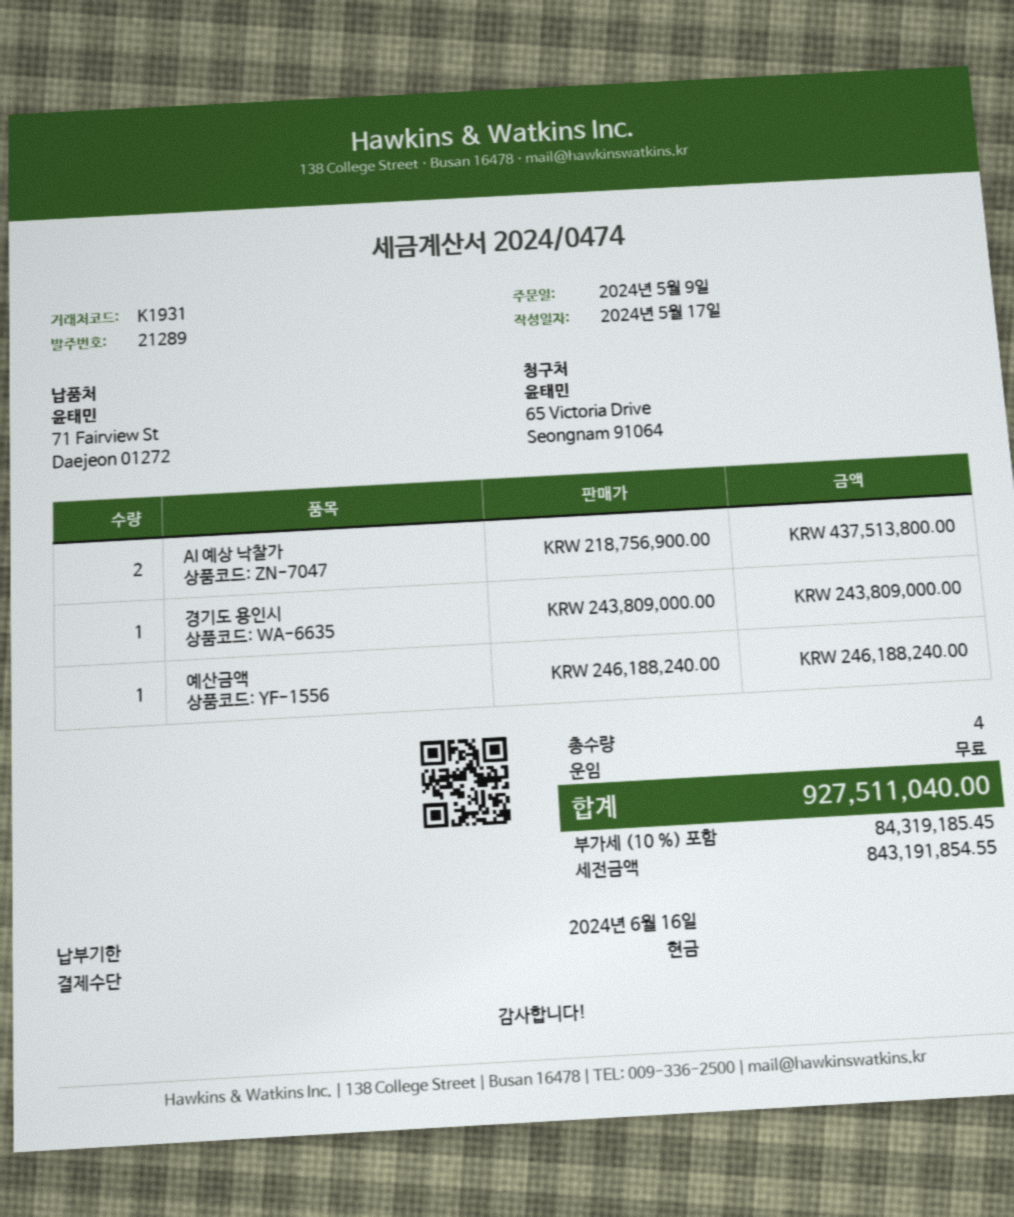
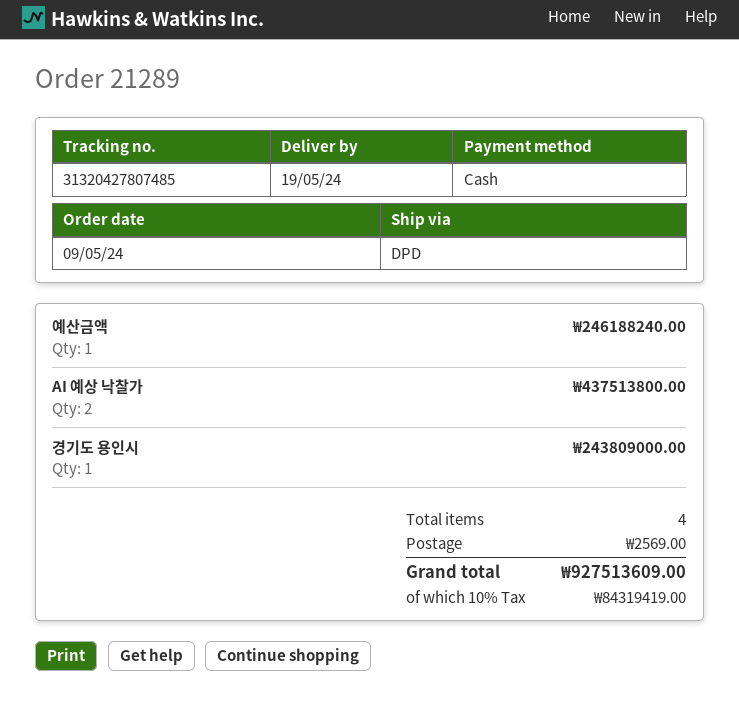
shipping: 0.00 -> 2569.00
tax: 10% = 84319185.45 -> 10% = 84319419.00
total: 927511040.00 -> 927513609.00

